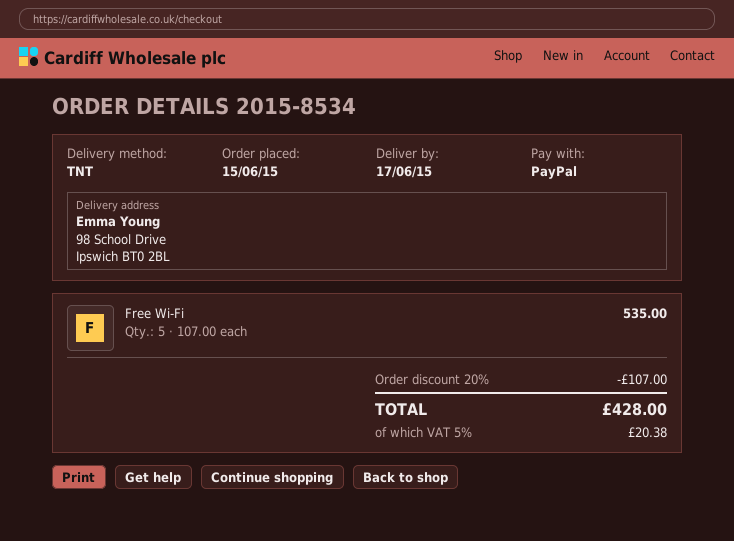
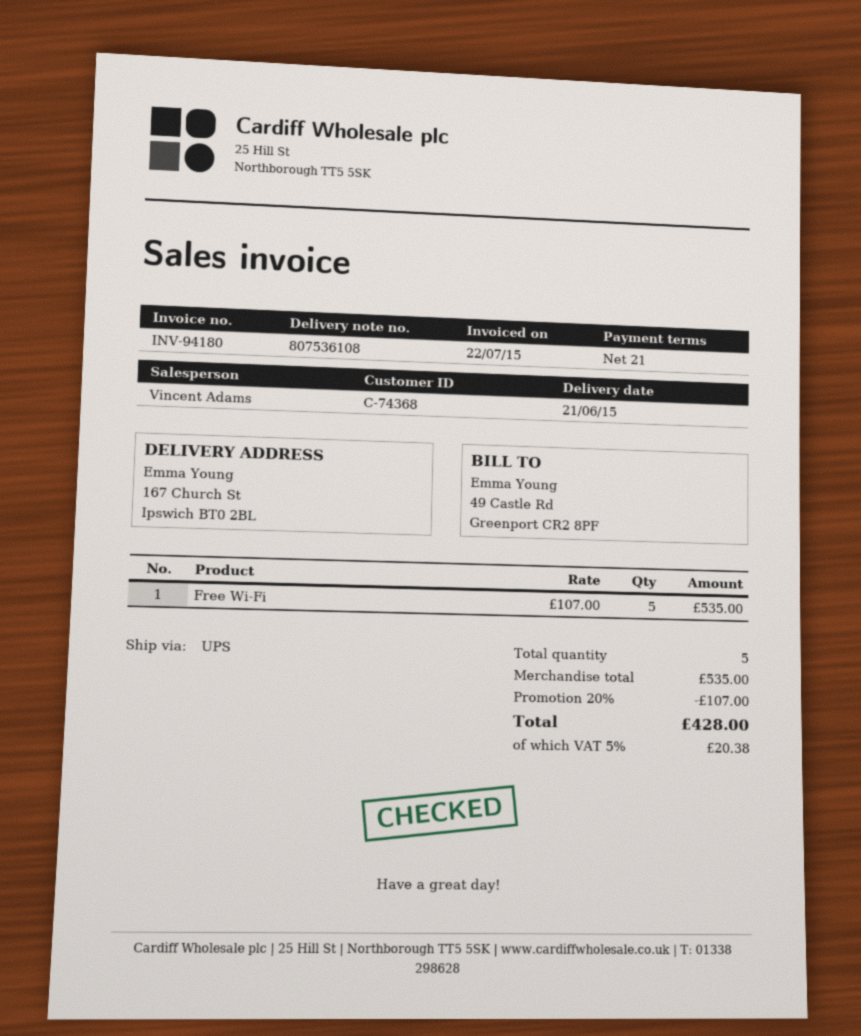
delivery date: 2015-06-17 -> 2015-06-21
shipping method: TNT -> UPS
ship to: 98 School Drive, Ipswich BT0 2BL -> 167 Church St, Ipswich BT0 2BL

